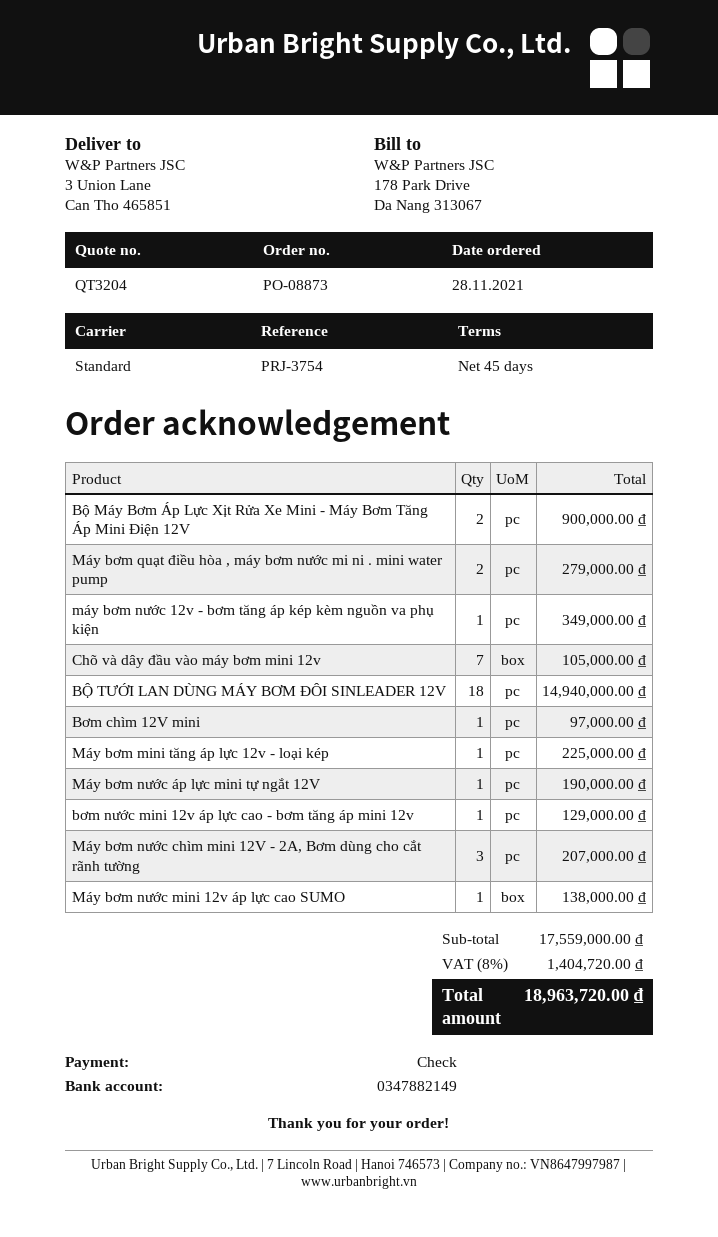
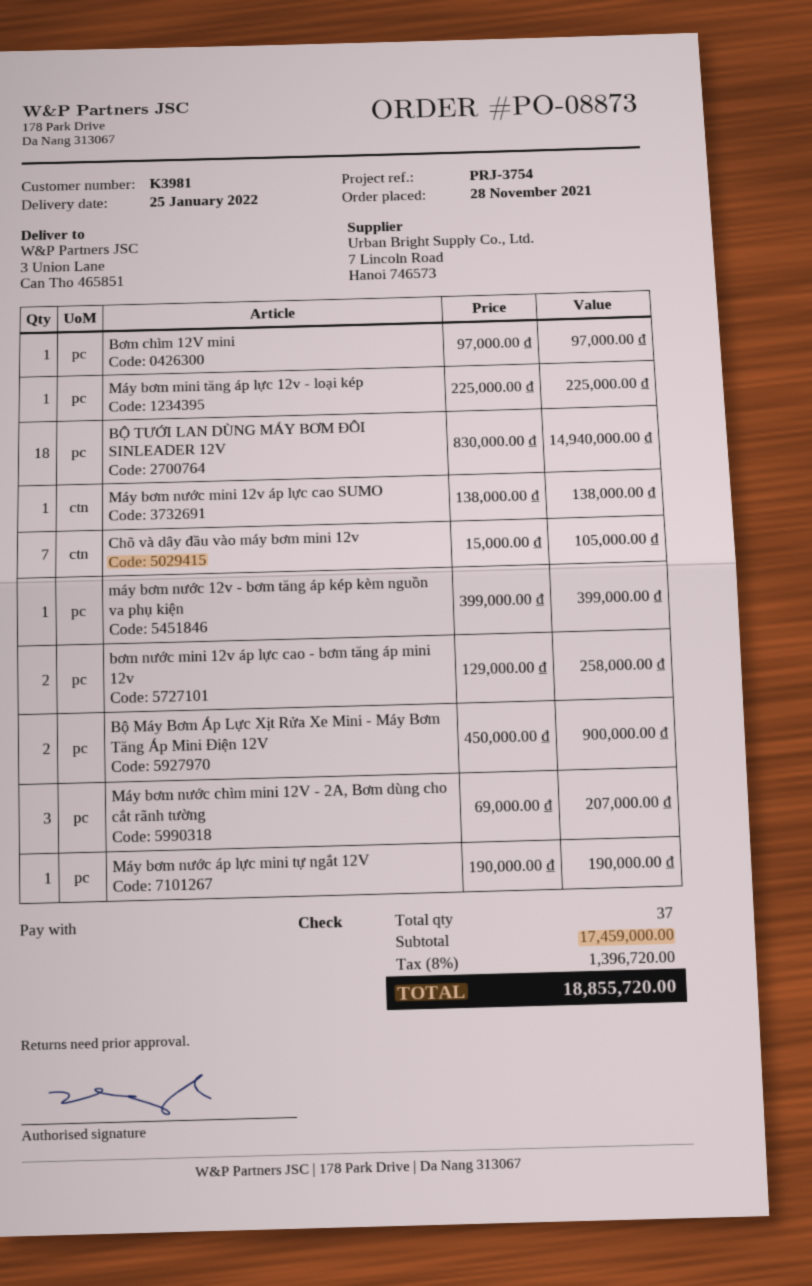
Máy bơm quạt điều hòa , máy bơm nước mi ni . mini water pump: 2 for 279000.00 -> none
máy bơm nước 12v - bơm tăng áp kép kèm nguồn va phụ kiện: 1 for 349000.00 -> 1 for 399000.00
bơm nước mini 12v áp lực cao - bơm tăng áp mini 12v: 1 for 129000.00 -> 2 for 258000.00
subtotal: 17559000.00 -> 17459000.00
tax: 8% = 1404720.00 -> 8% = 1396720.00
total: 18963720.00 -> 18855720.00

